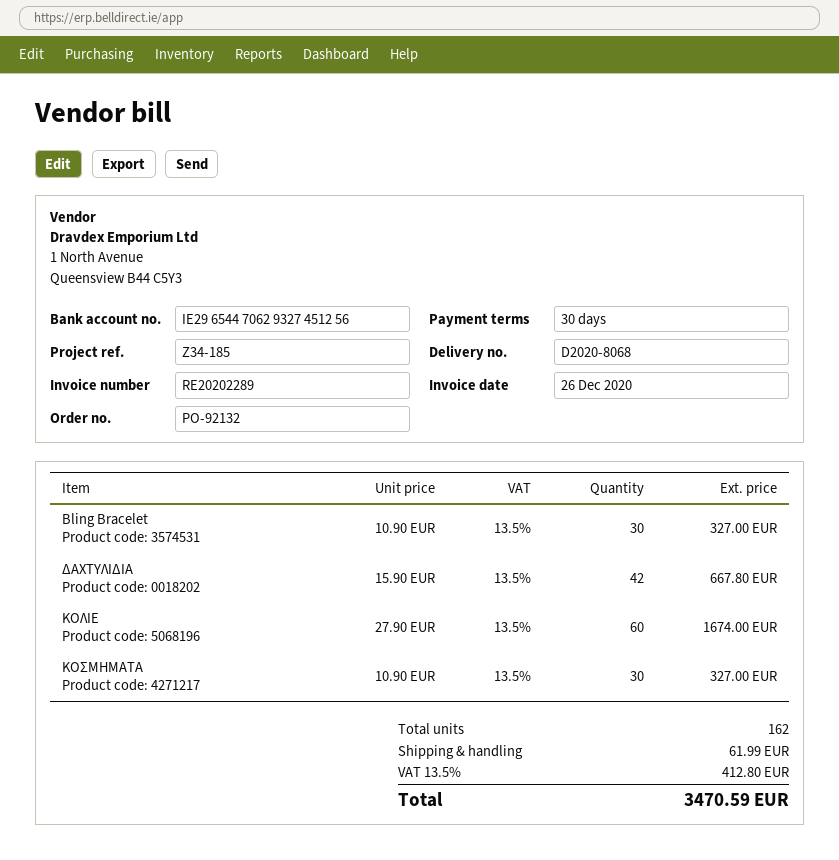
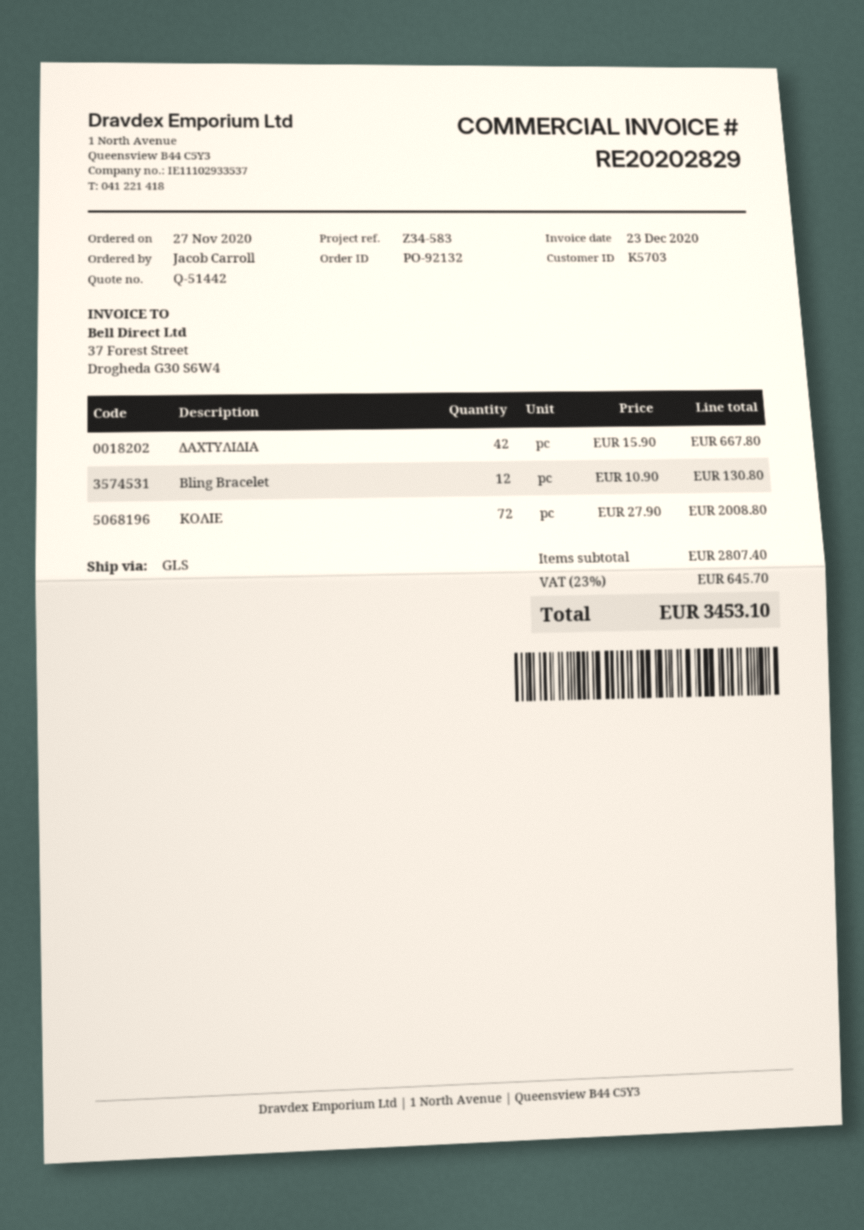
invoice number: RE20202289 -> RE20202829
invoice date: 2020-12-26 -> 2020-12-23
reference: Z34-185 -> Z34-583
Bling Bracelet: 30 x 10.90 = 327.00 -> 12 x 10.90 = 130.80
ΚΟΛΙΕ: 60 x 27.90 = 1674.00 -> 72 x 27.90 = 2008.80
ΚΟΣΜΗΜΑΤΑ: 30 x 10.90 = 327.00 -> none
shipping: 61.99 -> none
tax: 13.5% = 412.80 -> 23% = 645.70
total: 3470.59 -> 3453.10

